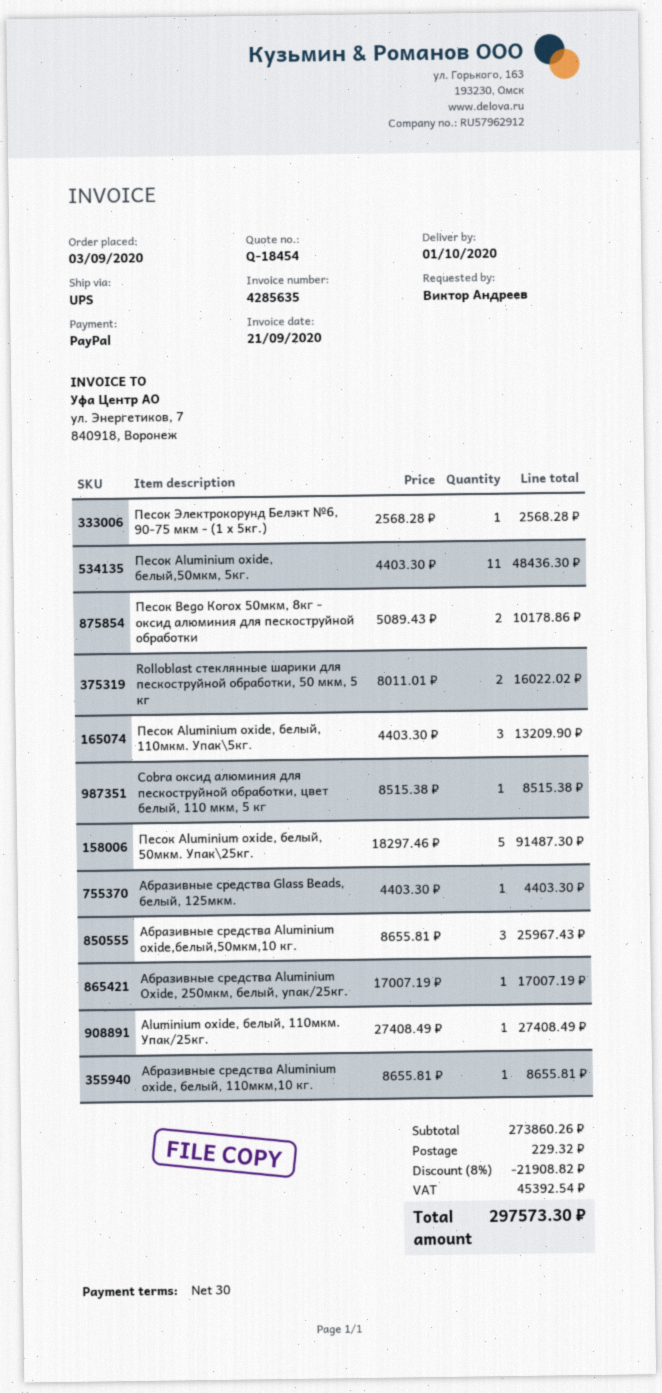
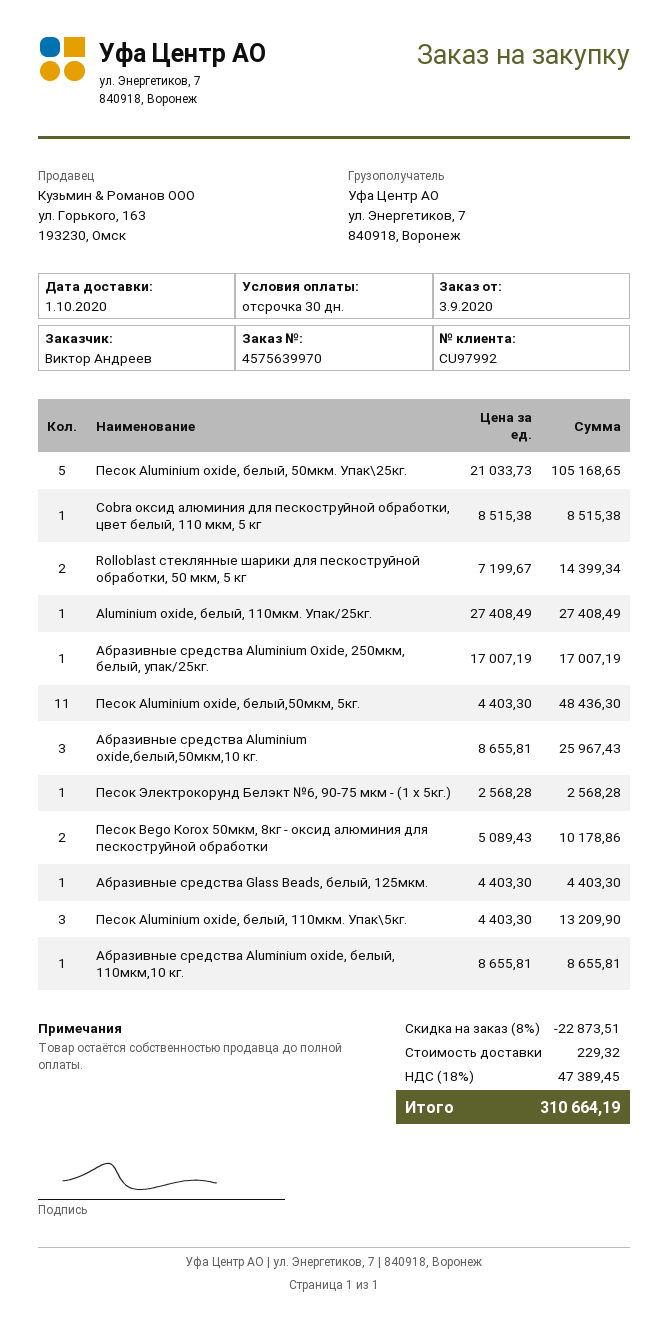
Rolloblast стеклянные шарики для пескоструйной обработки, 50 мкм, 5 кг: 2 x 8011.01 = 16022.02 -> 2 x 7199.67 = 14399.34
Песок Aluminium oxide, белый, 50мкм. Упак\25кг.: 5 x 18297.46 = 91487.30 -> 5 x 21033.73 = 105168.65
discount: 8% = 21908.82 -> 8% = 22873.51
tax: 45392.54 -> 47389.45
total: 297573.30 -> 310664.19

